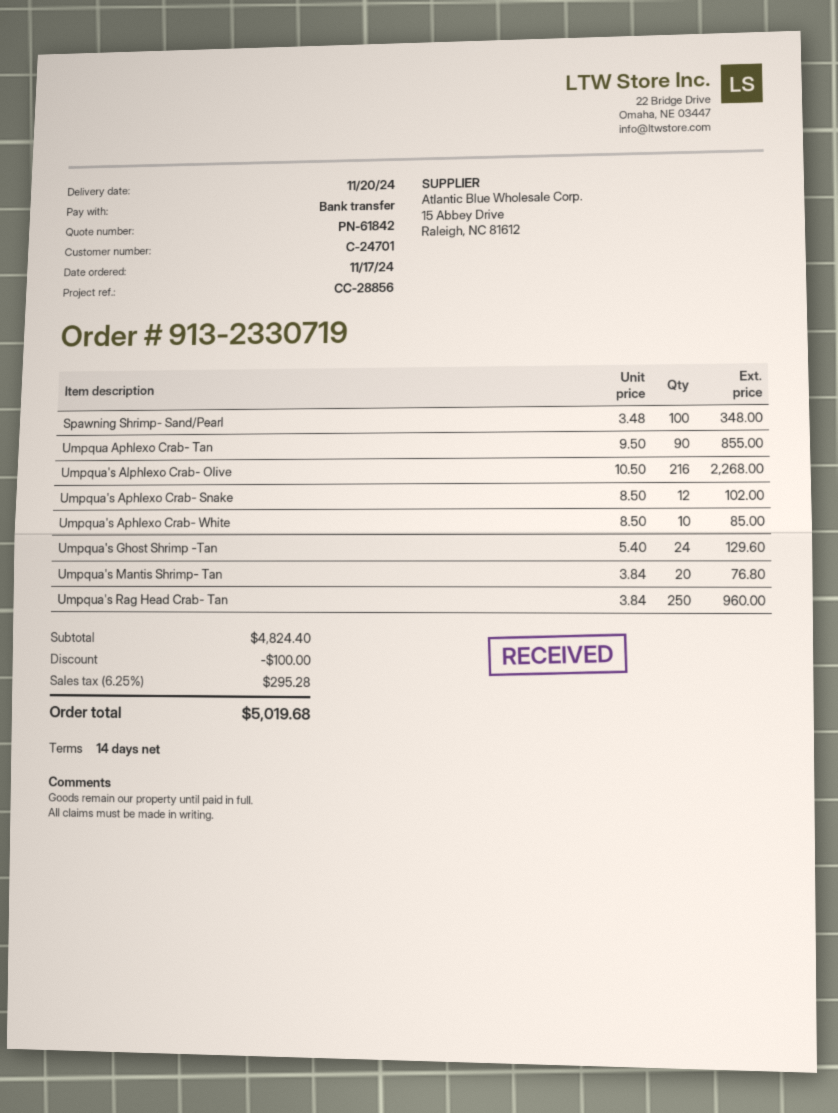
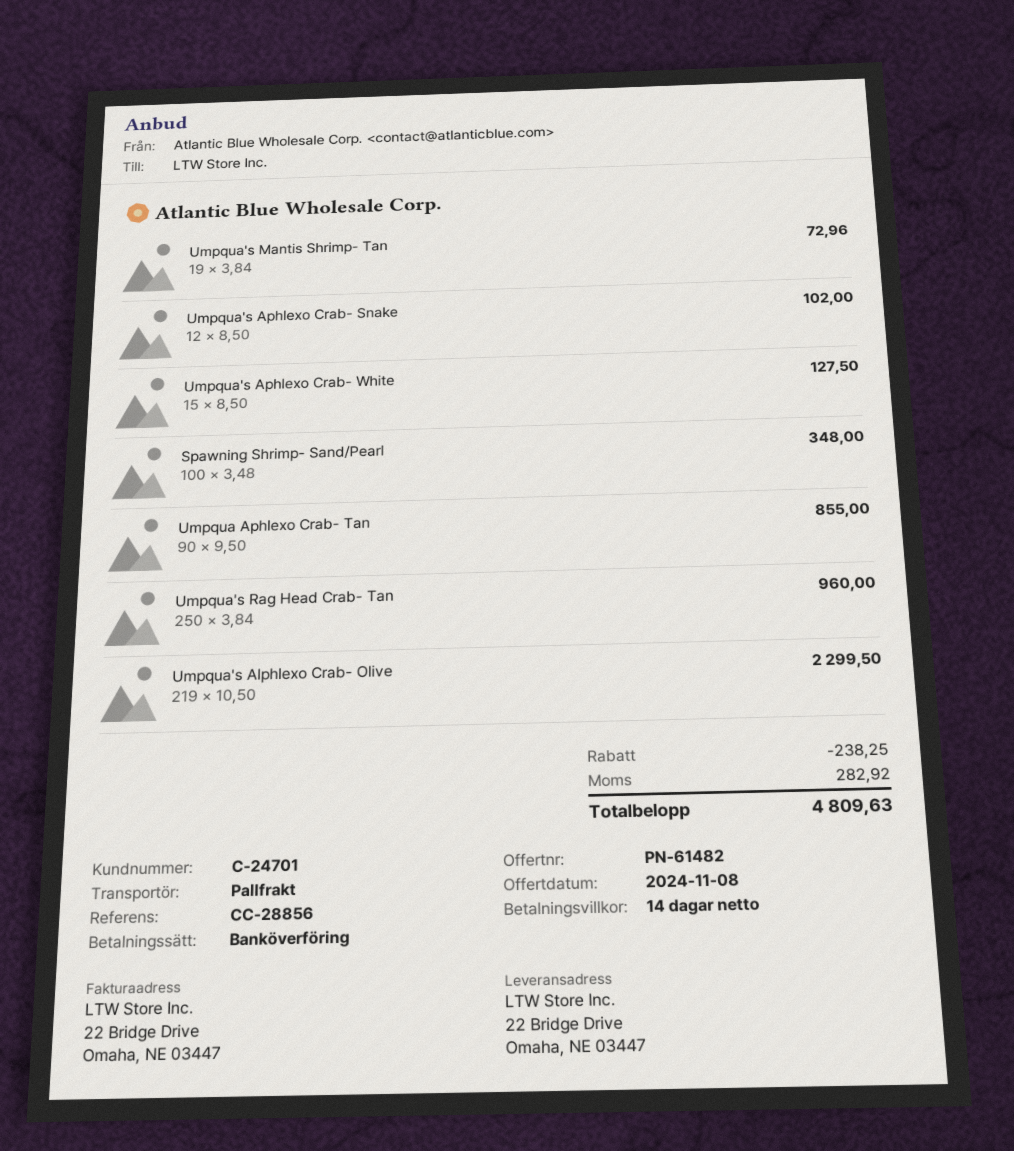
quote number: PN-61842 -> PN-61482
Umpqua's Alphlexo Crab- Olive: 216 x 10.50 = 2268.00 -> 219 x 10.50 = 2299.50
Umpqua's Aphlexo Crab- White: 10 x 8.50 = 85.00 -> 15 x 8.50 = 127.50
Umpqua's Ghost Shrimp -Tan: 24 x 5.40 = 129.60 -> none
Umpqua's Mantis Shrimp- Tan: 20 x 3.84 = 76.80 -> 19 x 3.84 = 72.96
discount: 100.00 -> 238.25
tax: 295.28 -> 282.92
total: 5019.68 -> 4809.63

